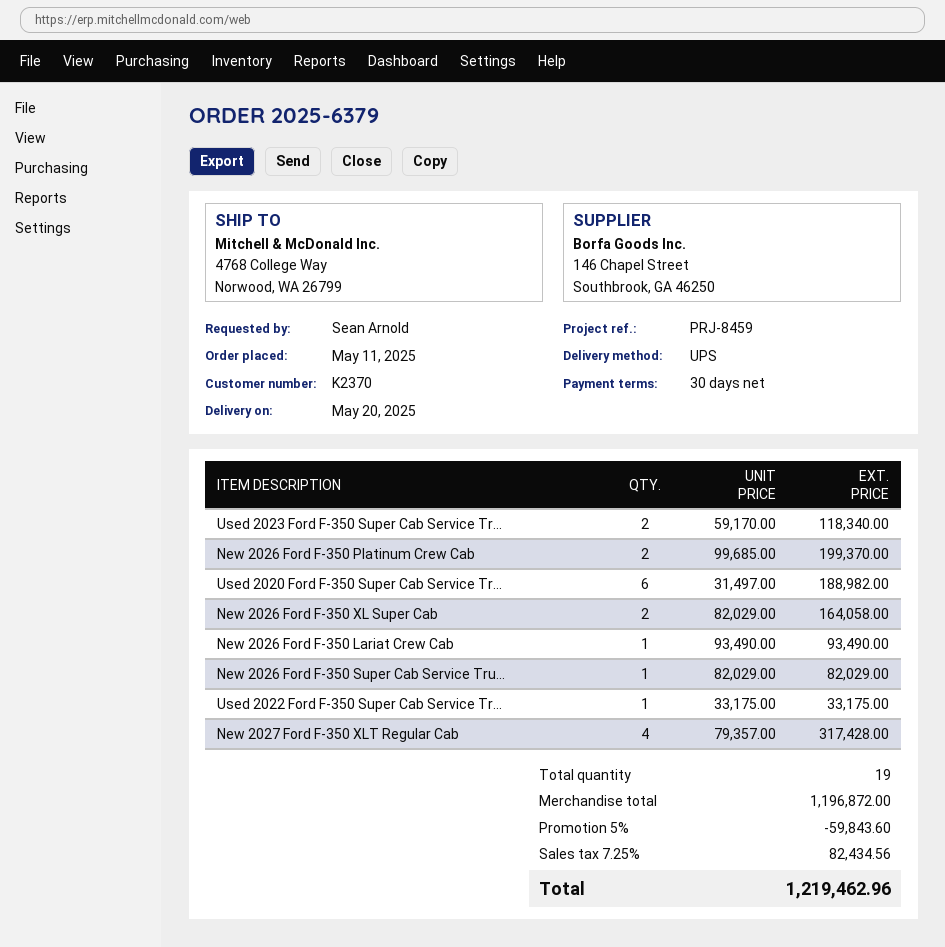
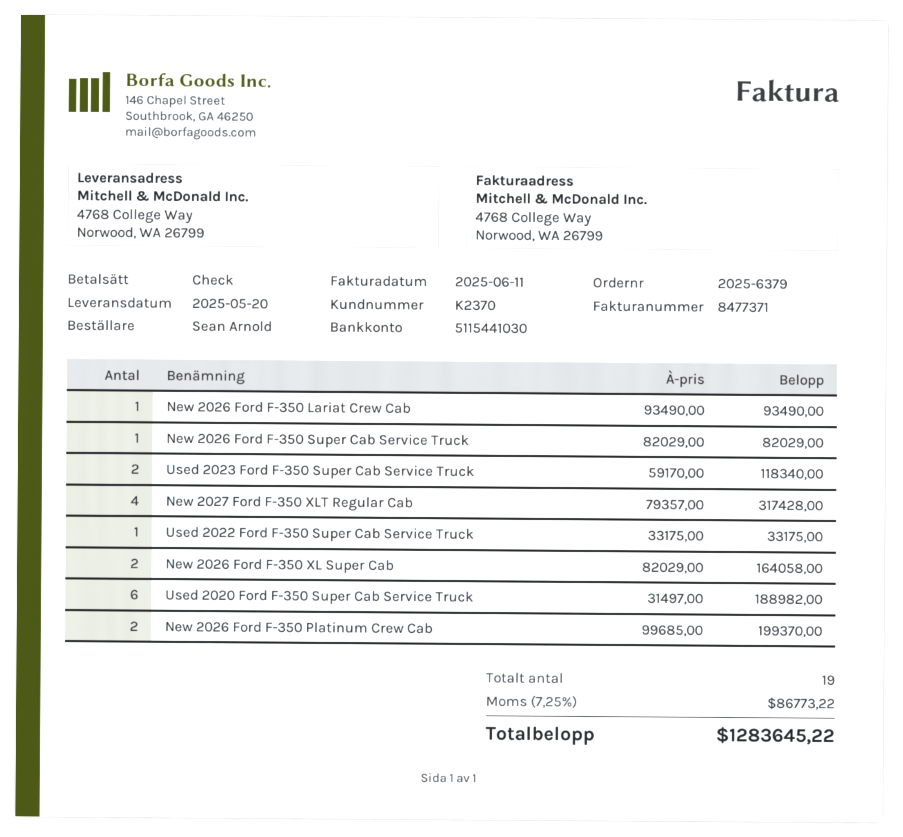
discount: 5% = 59843.60 -> none
tax: 7.25% = 82434.56 -> 7.25% = 86773.22
total: 1219462.96 -> 1283645.22

